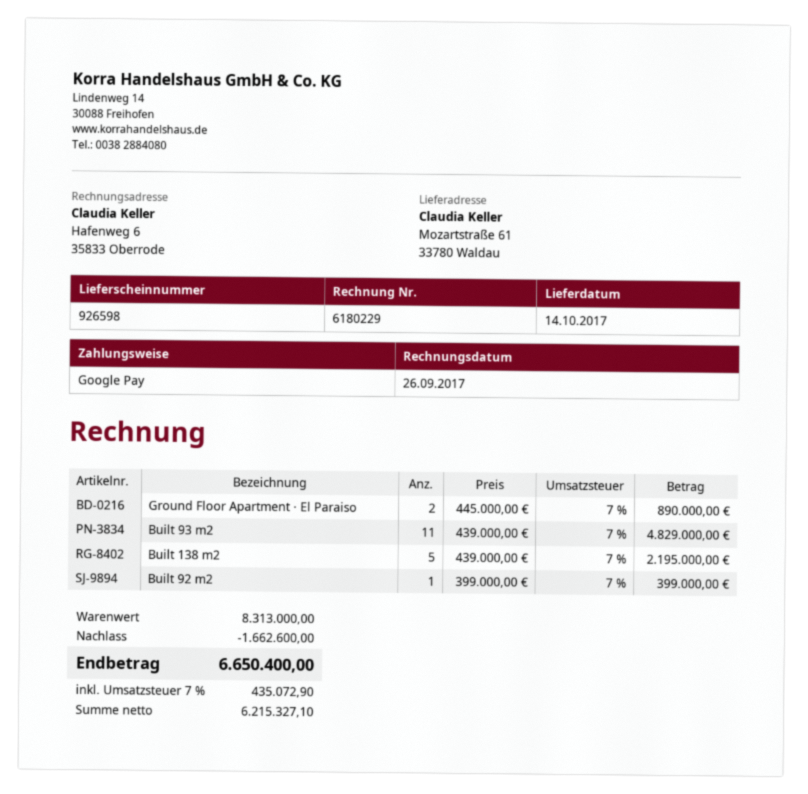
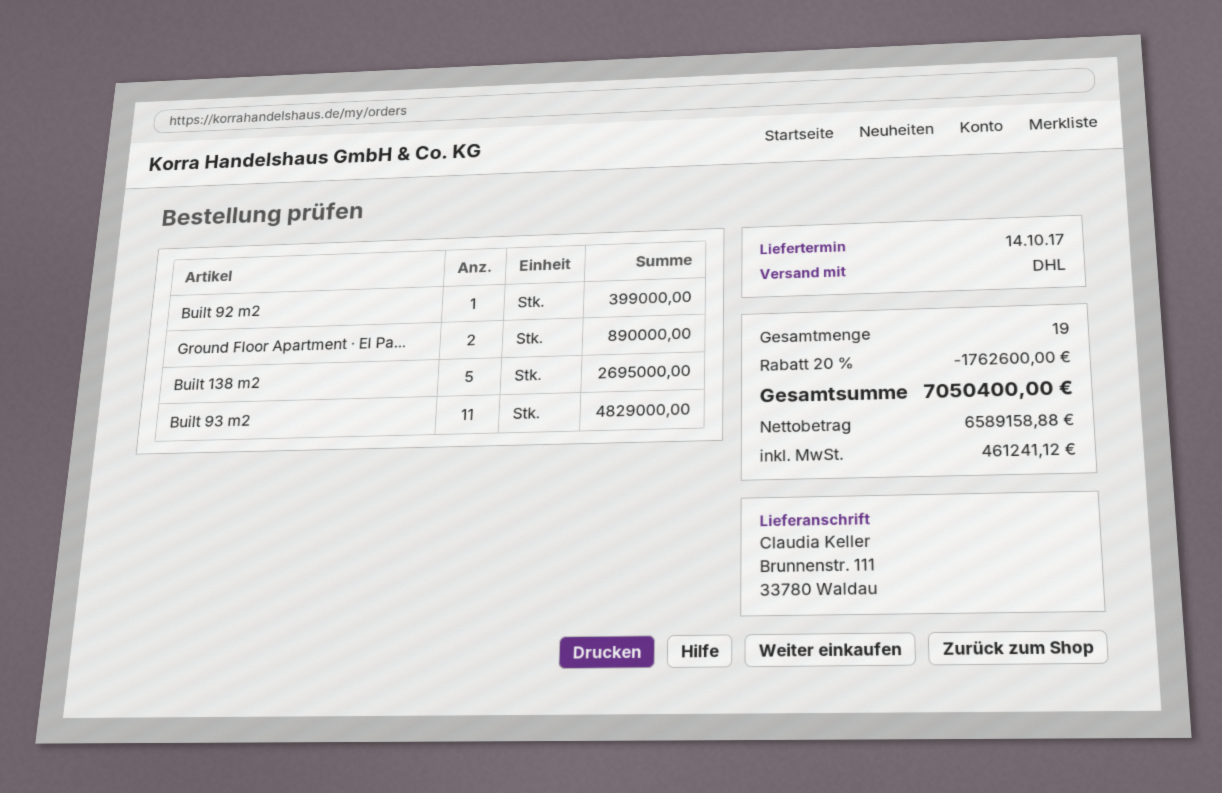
ship to: Mozartstraße 61, 33780 Waldau -> Brunnenstr. 111, 33780 Waldau
Built 138 m2: 5 for 2195000.00 -> 5 for 2695000.00
discount: 1662600.00 -> 1762600.00
net: 6215327.10 -> 6589158.88
tax: 435072.90 -> 461241.12
total: 6650400.00 -> 7050400.00

